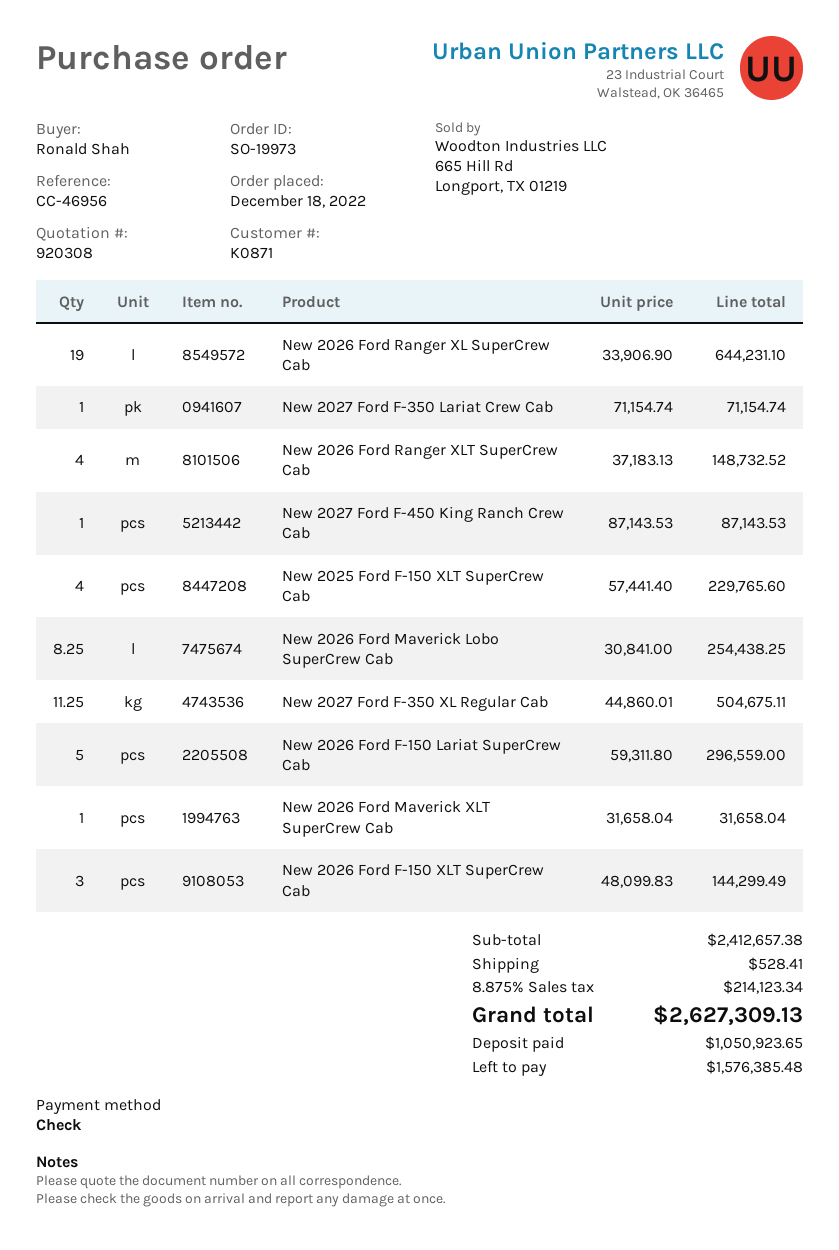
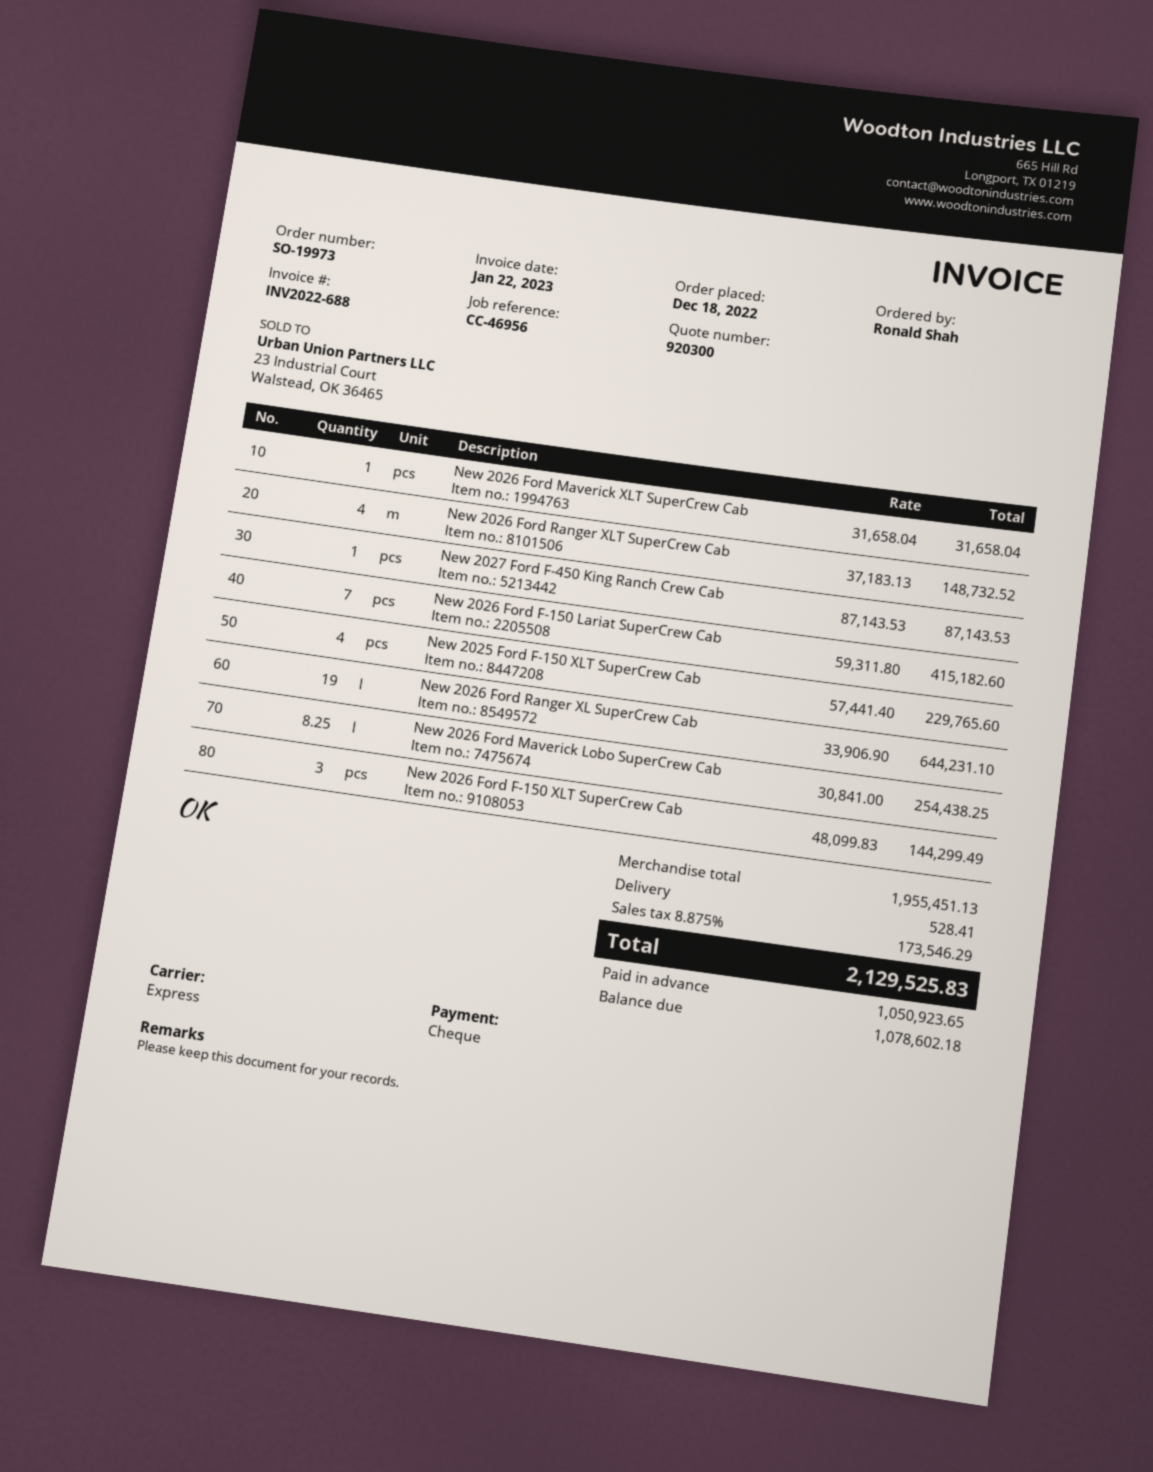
quote number: 920308 -> 920300
New 2027 Ford F-350 Lariat Crew Cab: 1 x 71154.74 = 71154.74 -> none
New 2027 Ford F-350 XL Regular Cab: 11.25 x 44860.01 = 504675.11 -> none
New 2026 Ford F-150 Lariat SuperCrew Cab: 5 x 59311.80 = 296559.00 -> 7 x 59311.80 = 415182.60
subtotal: 2412657.38 -> 1955451.13
tax: 8.875% = 214123.34 -> 8.875% = 173546.29
total: 2627309.13 -> 2129525.83
balance: 1576385.48 -> 1078602.18

